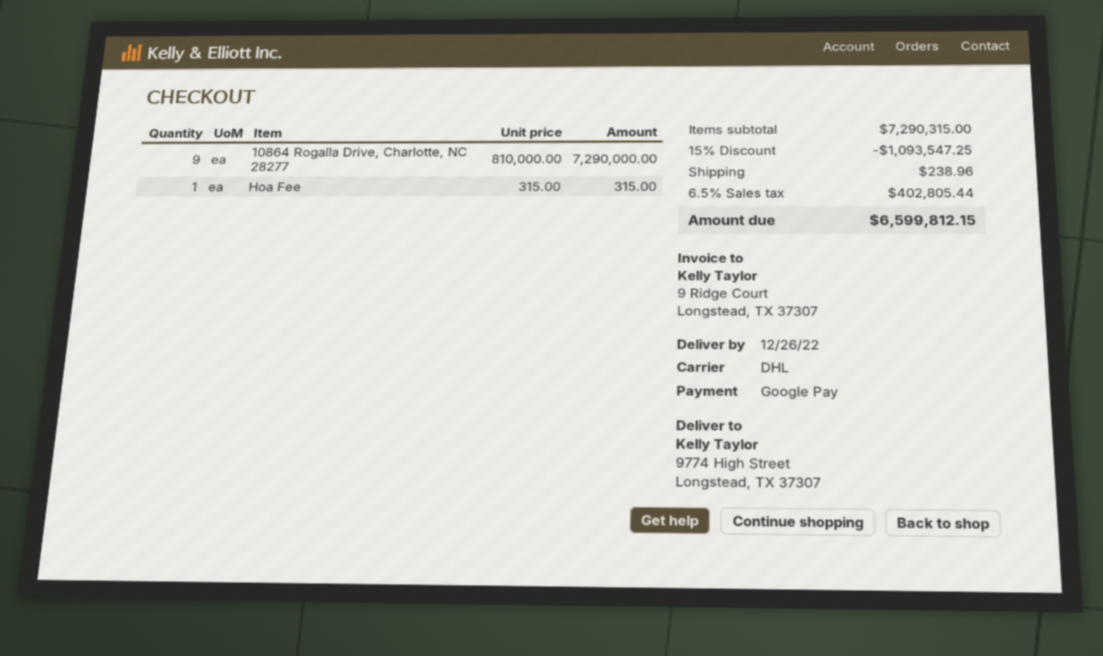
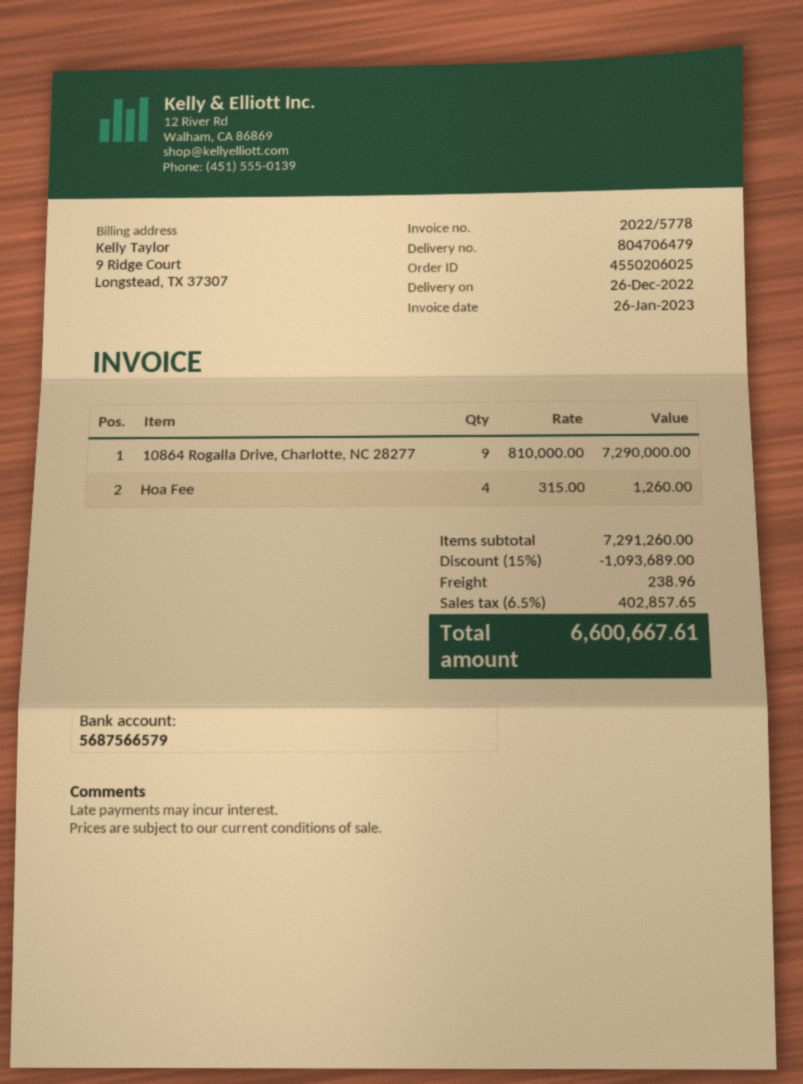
Hoa Fee: 1 x 315.00 = 315.00 -> 4 x 315.00 = 1260.00
subtotal: 7290315.00 -> 7291260.00
discount: 15% = 1093547.25 -> 15% = 1093689.00
tax: 6.5% = 402805.44 -> 6.5% = 402857.65
total: 6599812.15 -> 6600667.61

